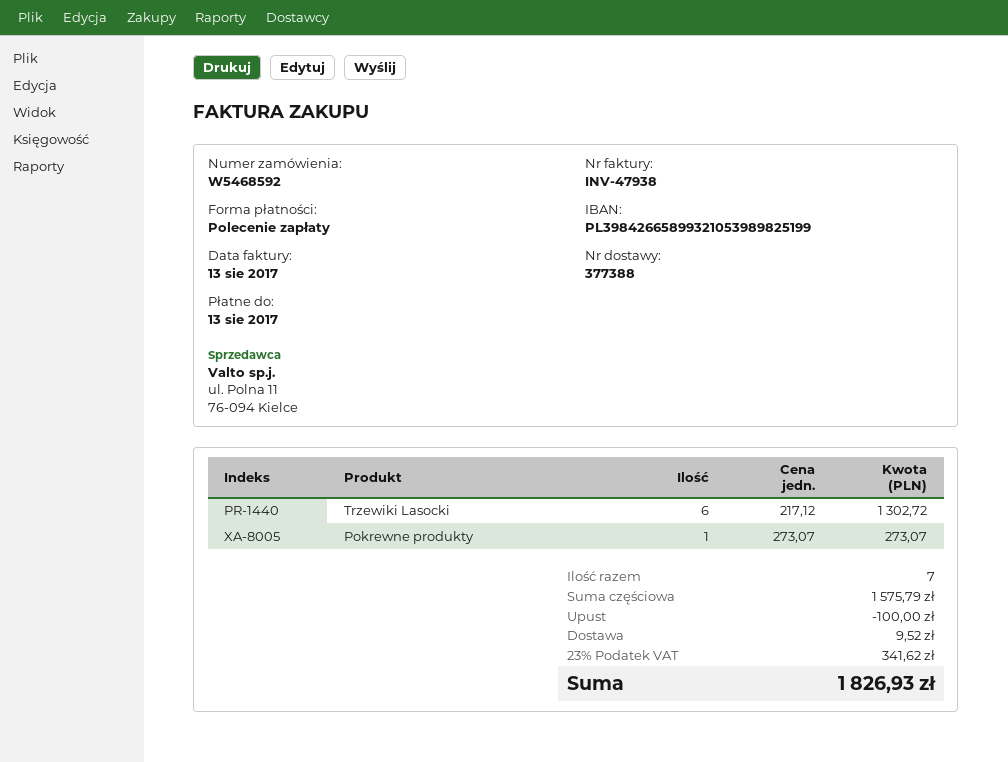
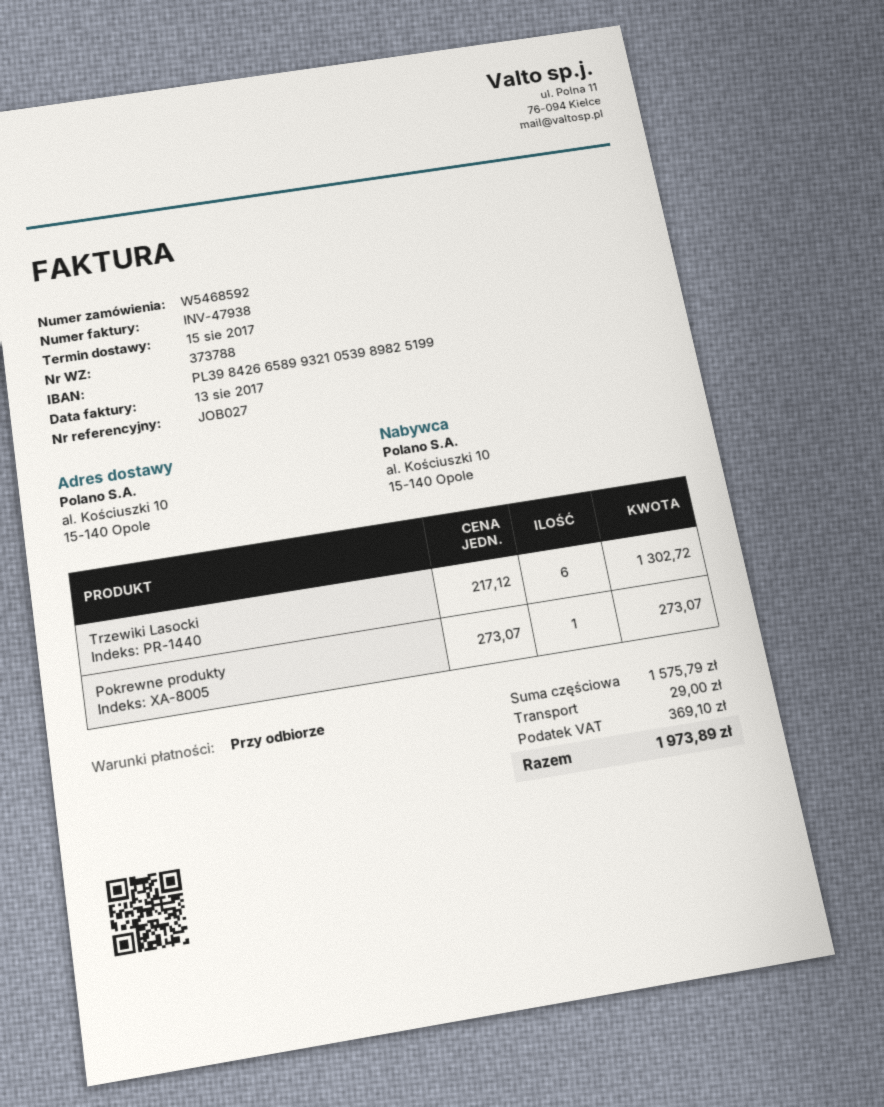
delivery note number: 377388 -> 373788
discount: 100.00 -> none
shipping: 9.52 -> 29.00
tax: 341.62 -> 369.10
total: 1826.93 -> 1973.89

